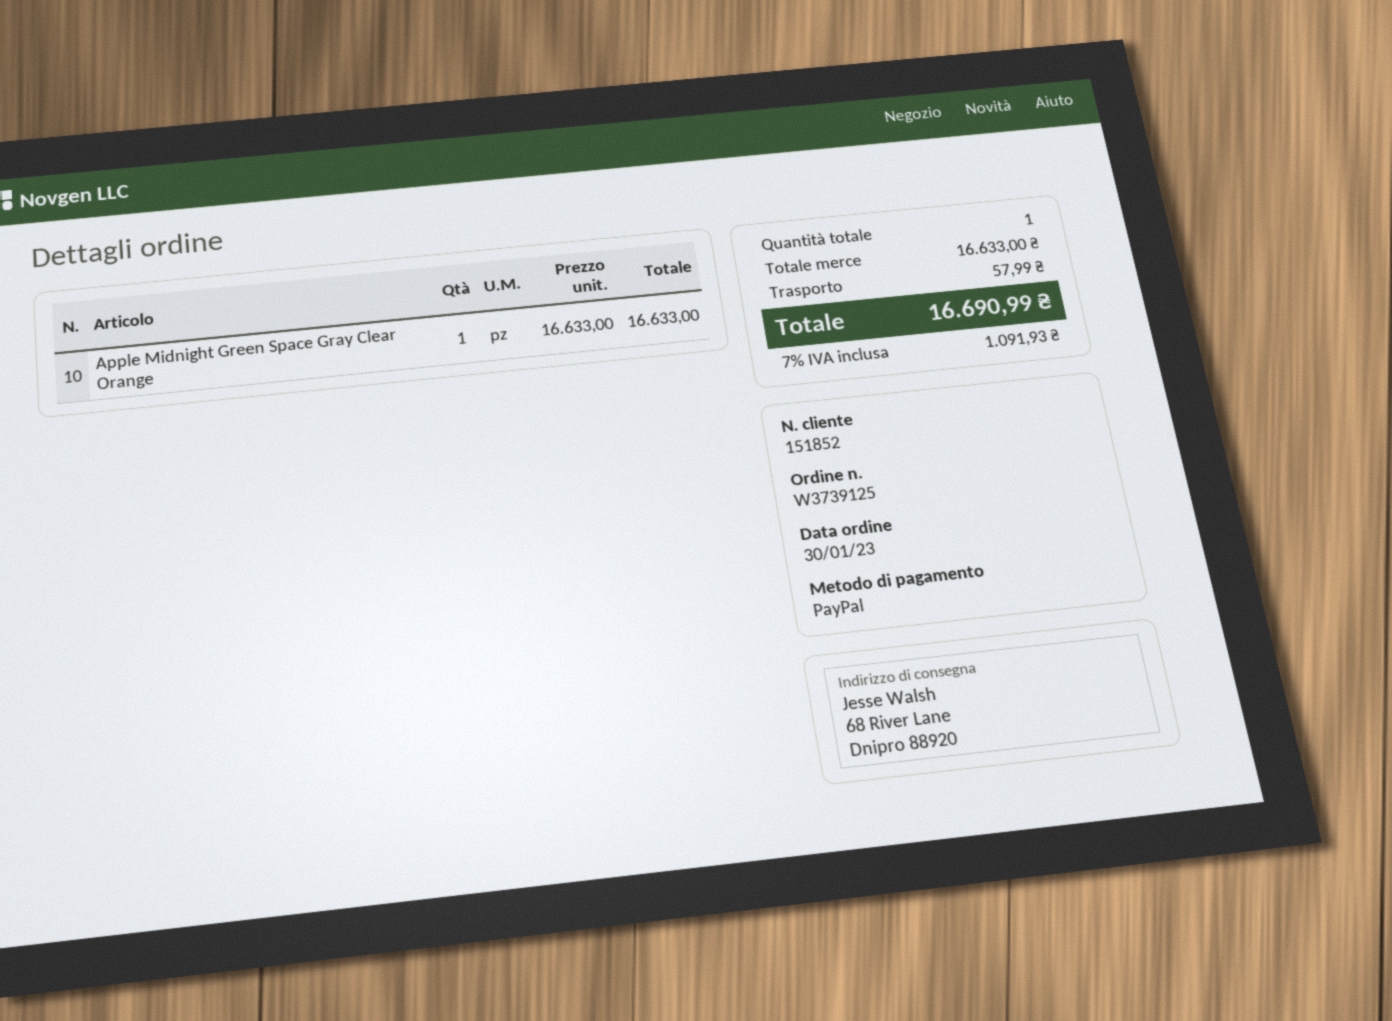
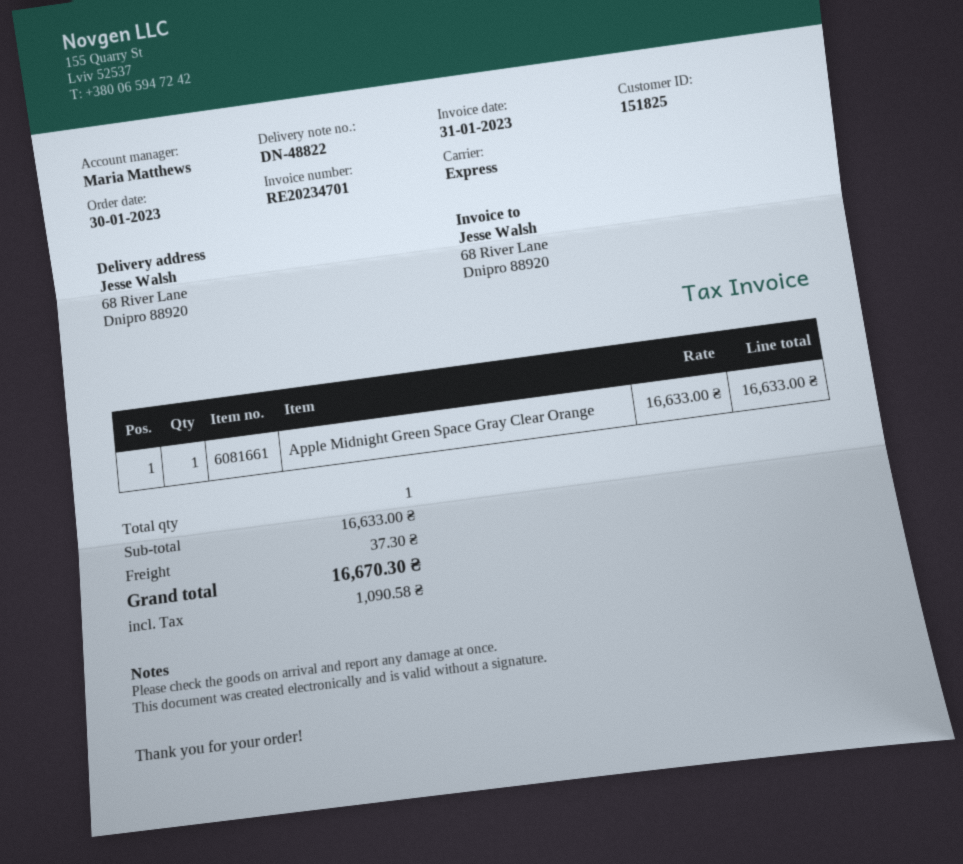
customer number: 151852 -> 151825
shipping: 57.99 -> 37.30
tax: 1091.93 -> 1090.58
total: 16690.99 -> 16670.30

